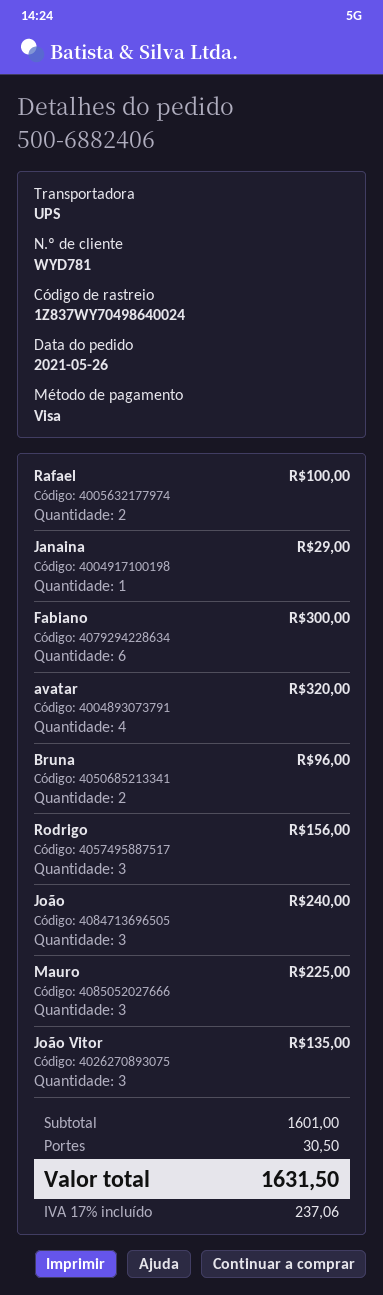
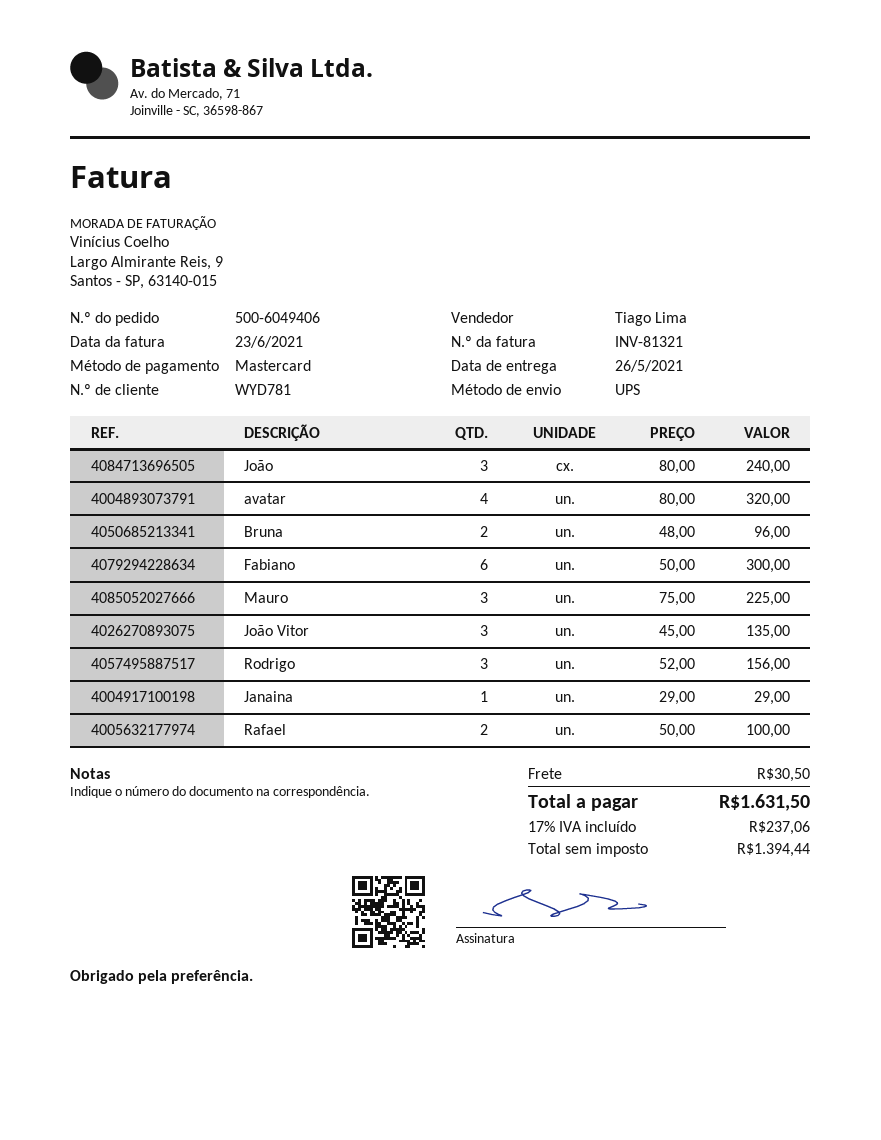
order number: 500-6882406 -> 500-6049406
payment method: Visa -> Mastercard

